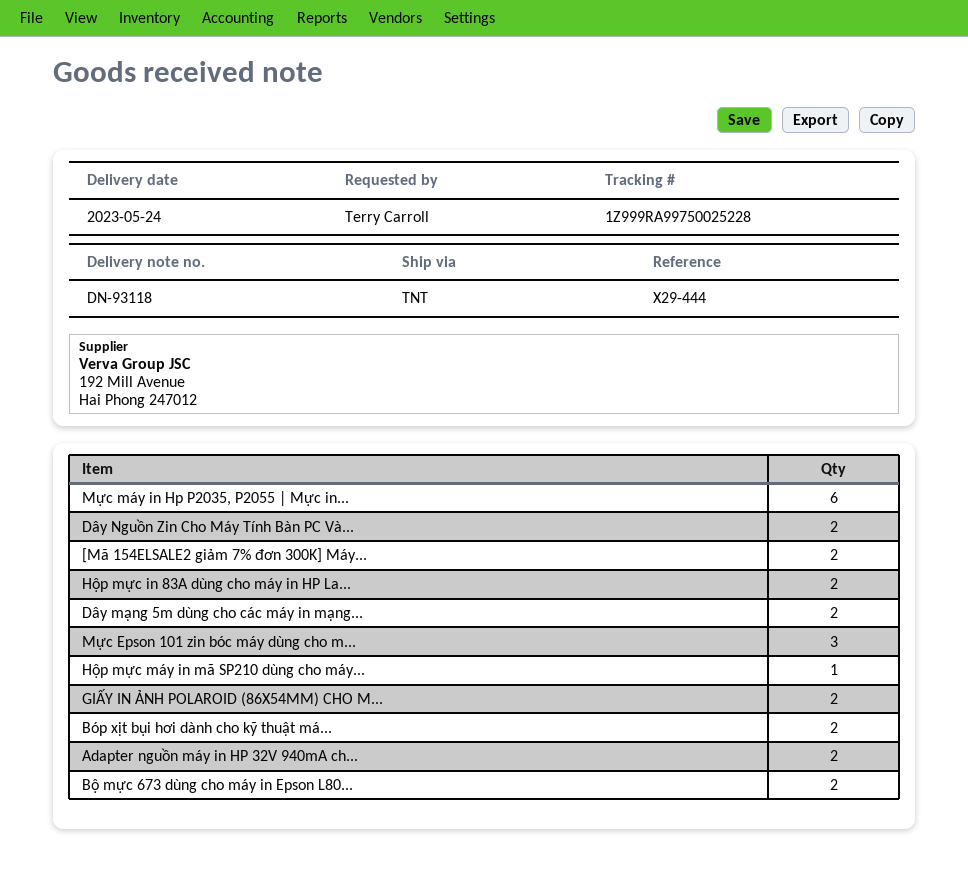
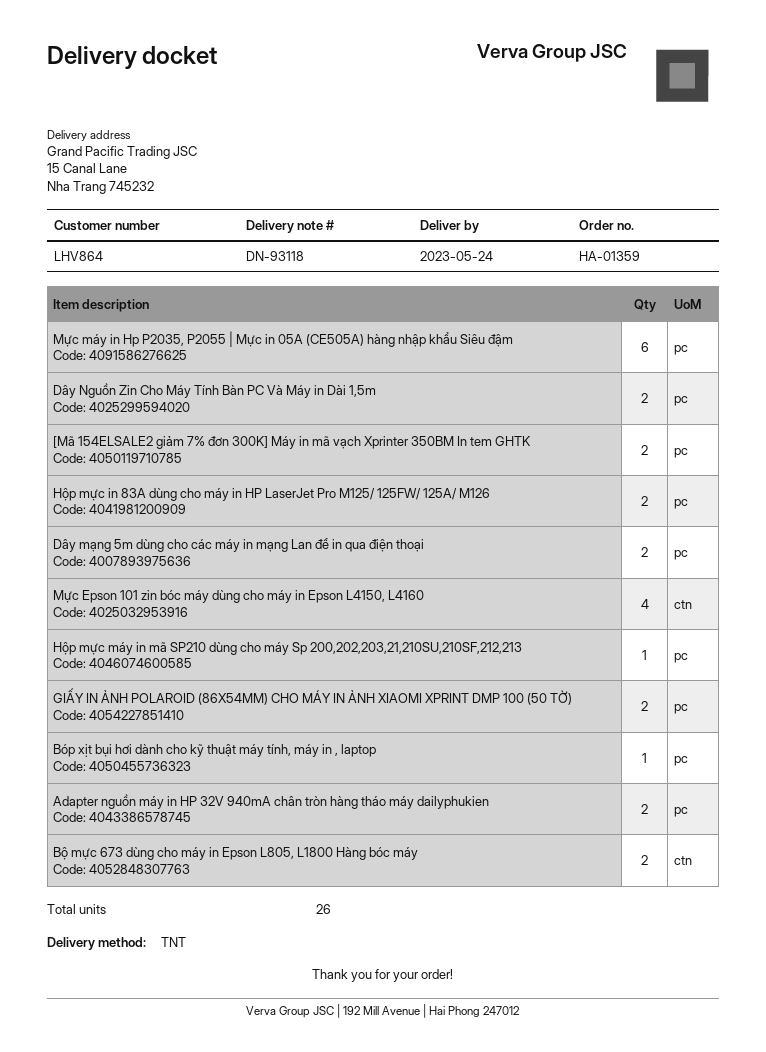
Mực Epson 101 zin bóc máy dùng cho m...: 3 -> 4
Bóp xịt bụi hơi dành cho kỹ thuật má...: 2 -> 1

